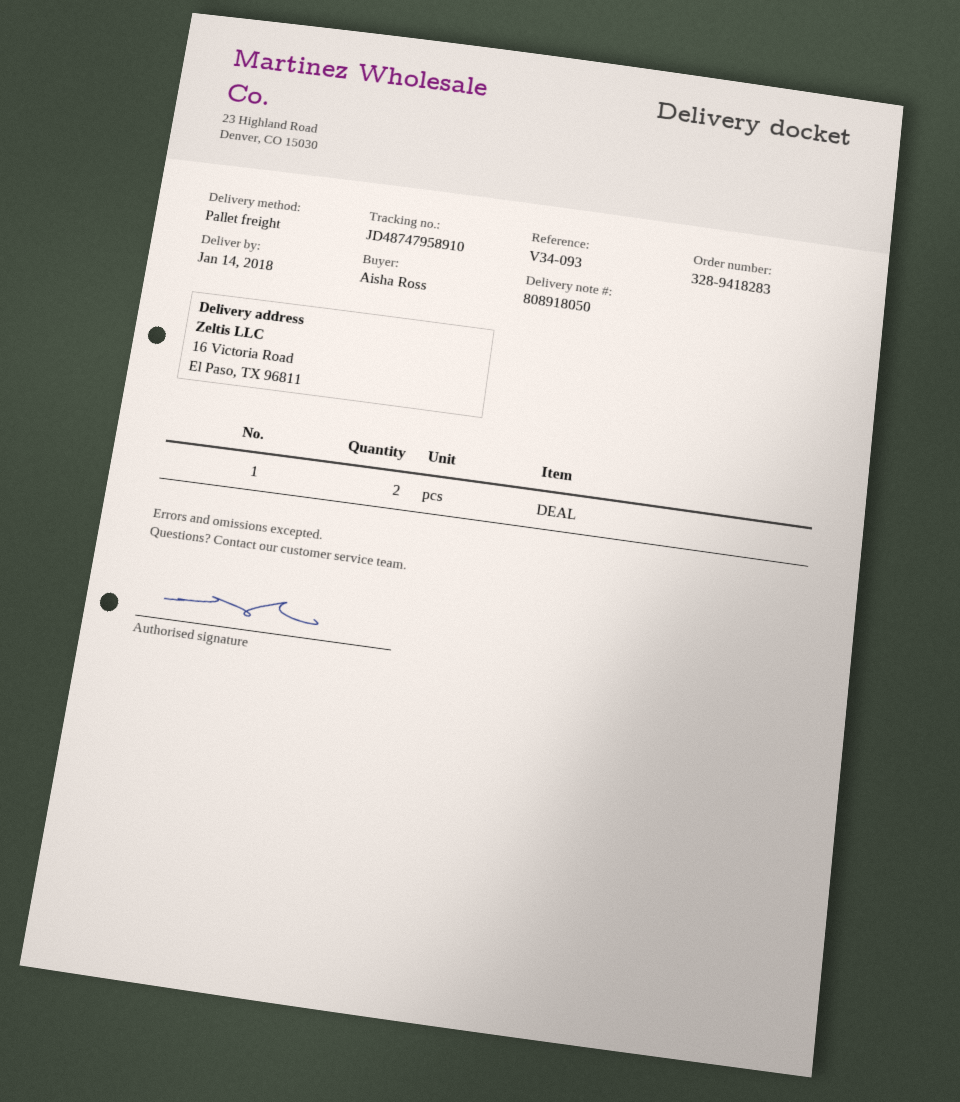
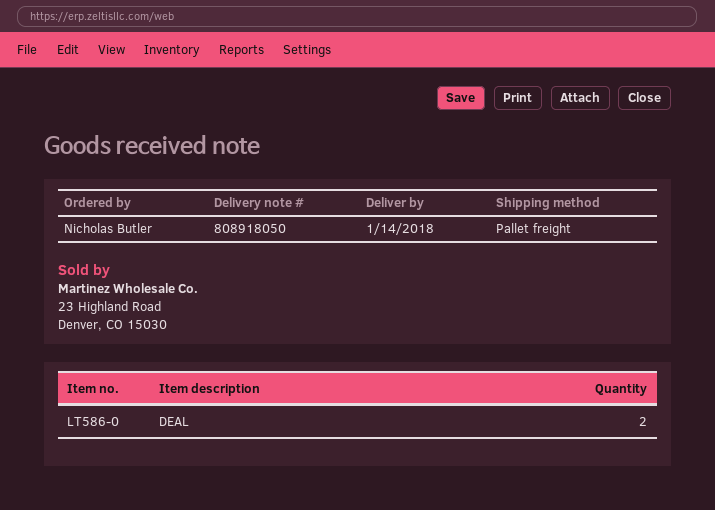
ordered by: Aisha Ross -> Nicholas Butler

